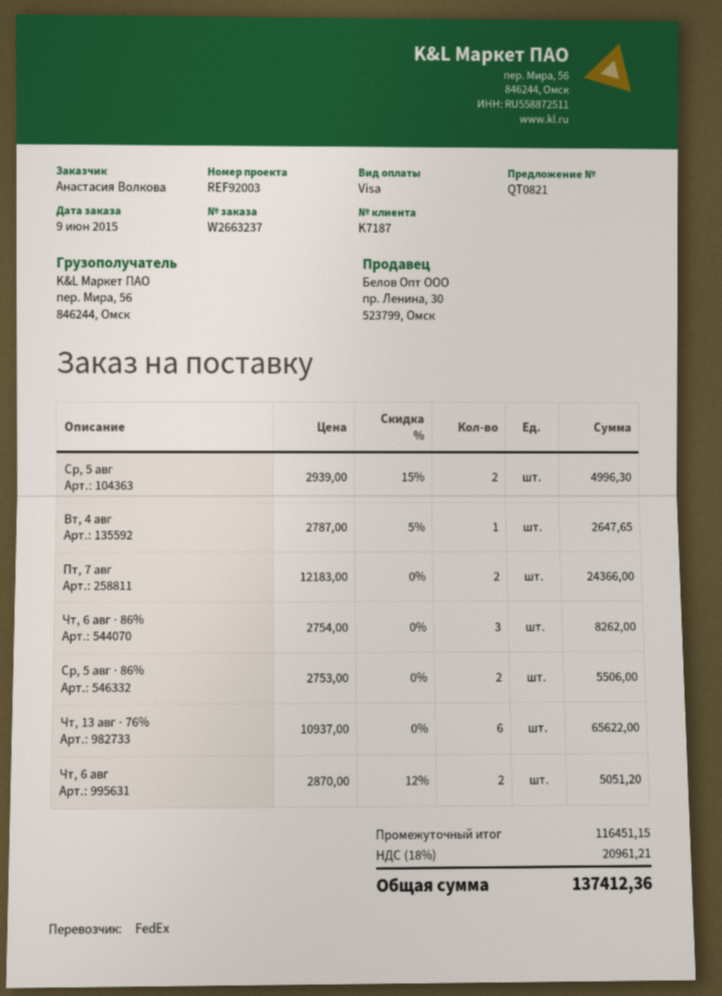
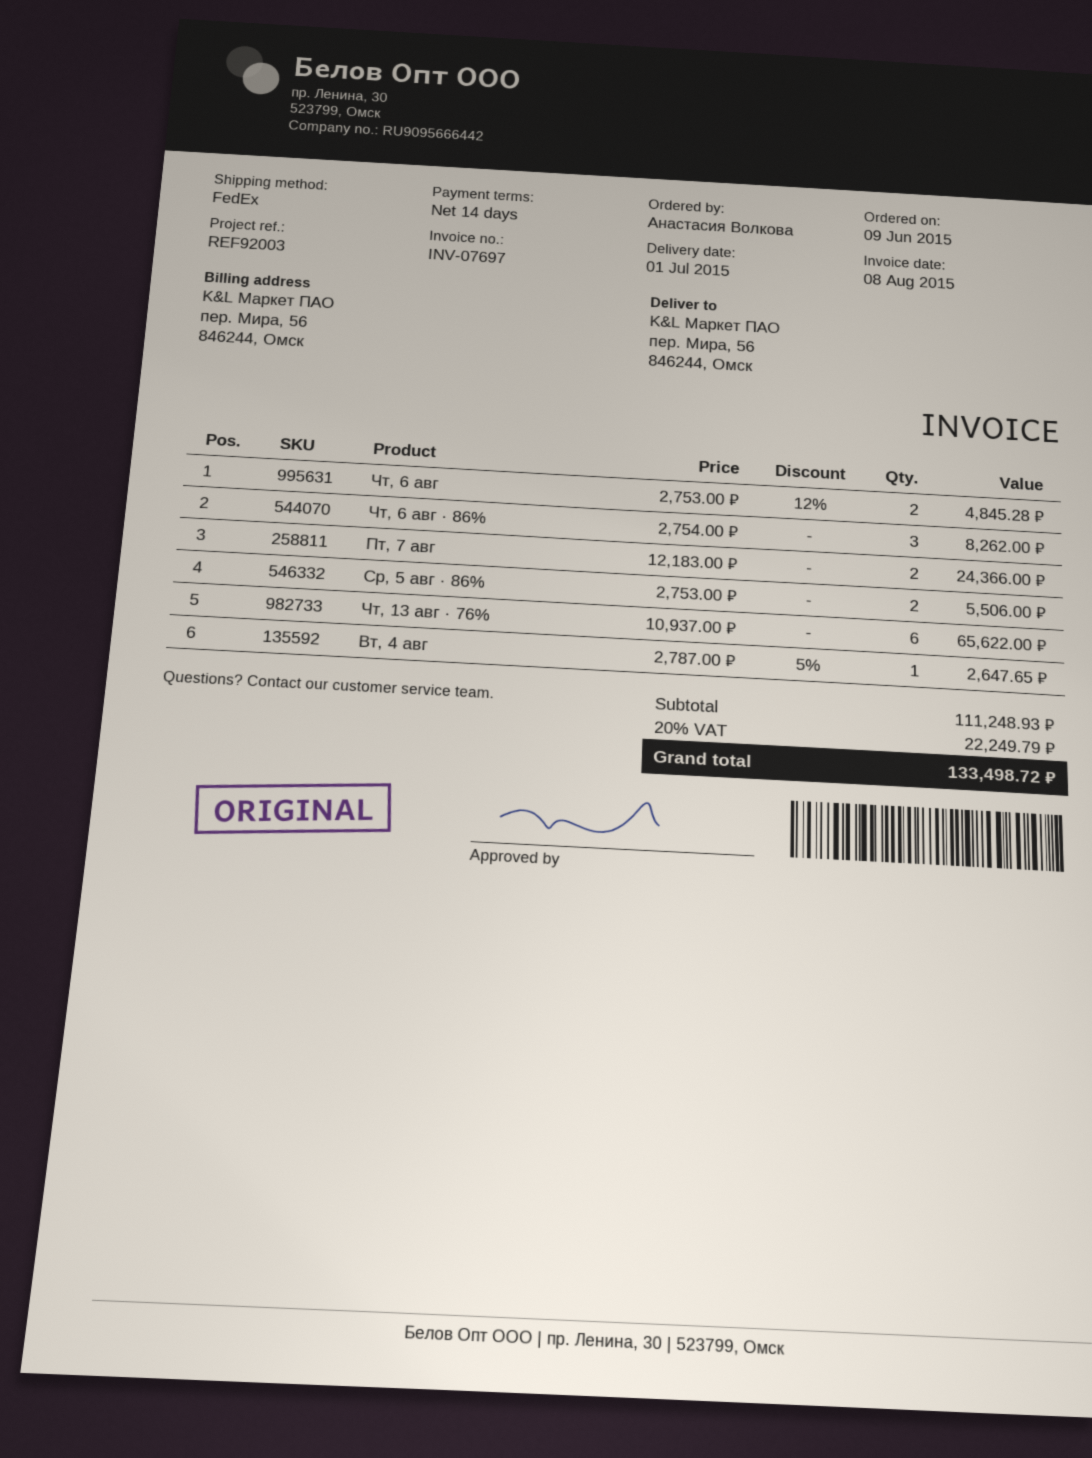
Ср, 5 авг: 2 x 2939.00 - 15% = 4996.30 -> none
Чт, 6 авг: 2 x 2870.00 - 12% = 5051.20 -> 2 x 2753.00 - 12% = 4845.28
subtotal: 116451.15 -> 111248.93
tax: 18% = 20961.21 -> 20% = 22249.79
total: 137412.36 -> 133498.72

